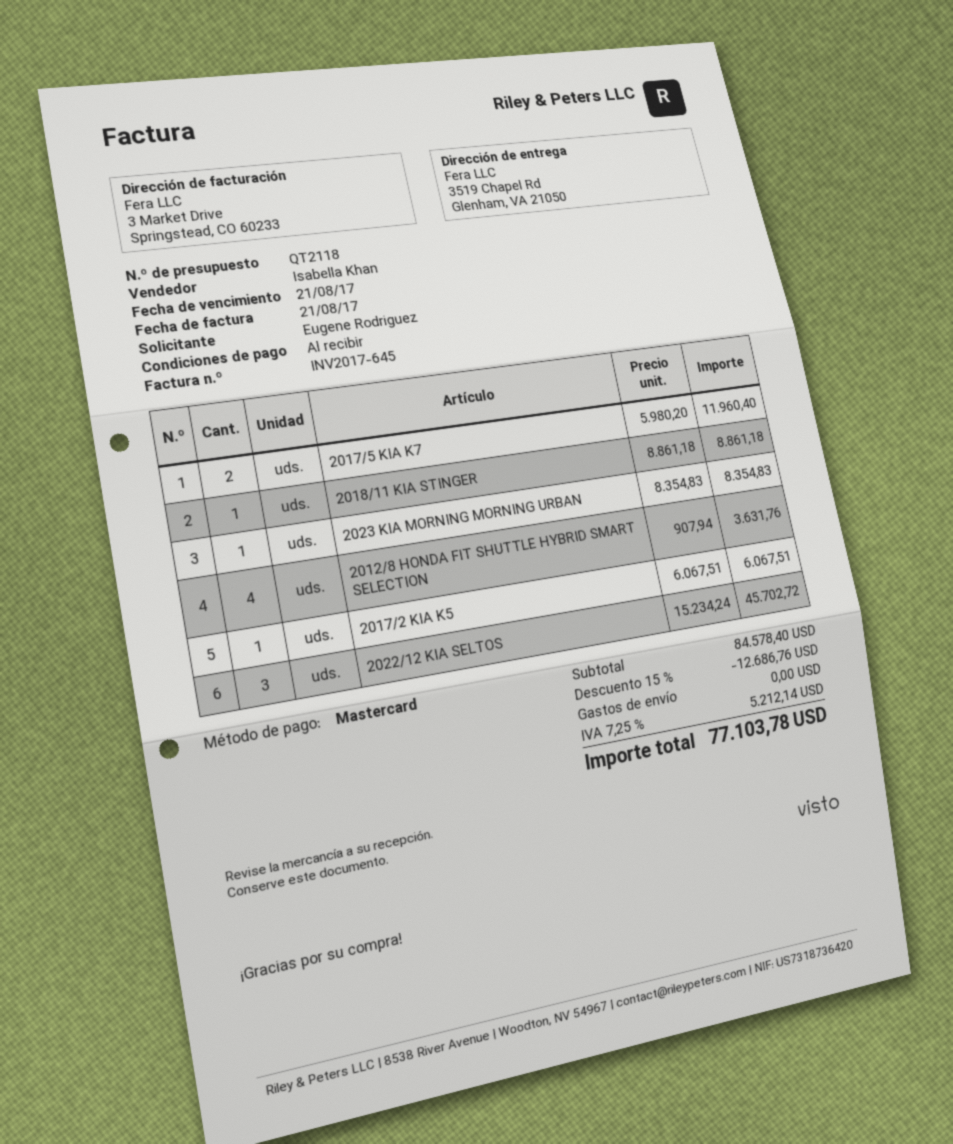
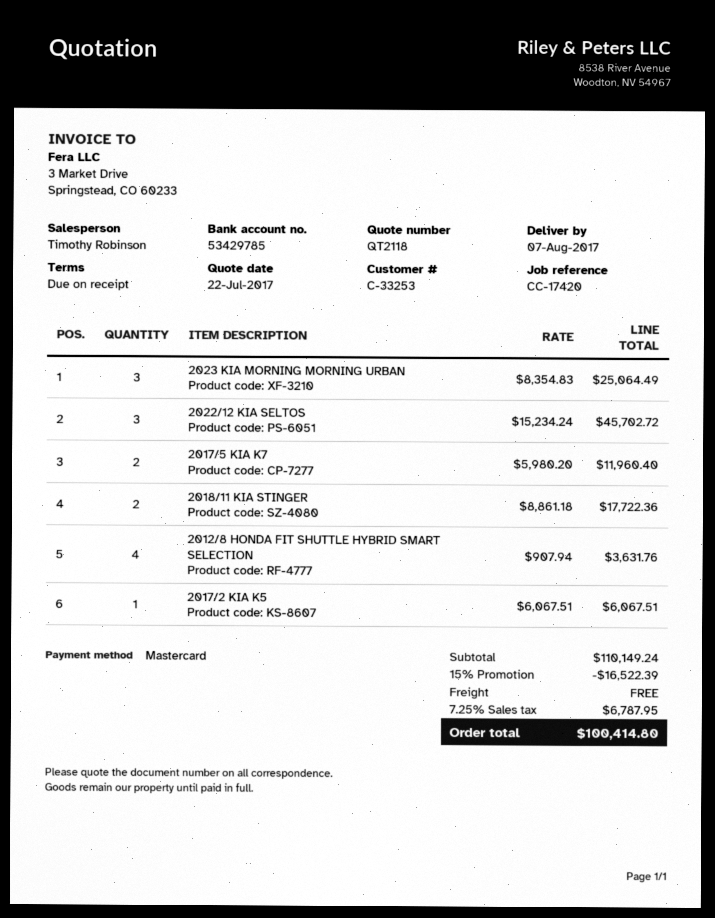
sales rep: Isabella Khan -> Timothy Robinson
2018/11 KIA STINGER: 1 x 8861.18 = 8861.18 -> 2 x 8861.18 = 17722.36
2023 KIA MORNING MORNING URBAN: 1 x 8354.83 = 8354.83 -> 3 x 8354.83 = 25064.49
subtotal: 84578.40 -> 110149.24
discount: 15% = 12686.76 -> 15% = 16522.39
tax: 7.25% = 5212.14 -> 7.25% = 6787.95
total: 77103.78 -> 100414.80

